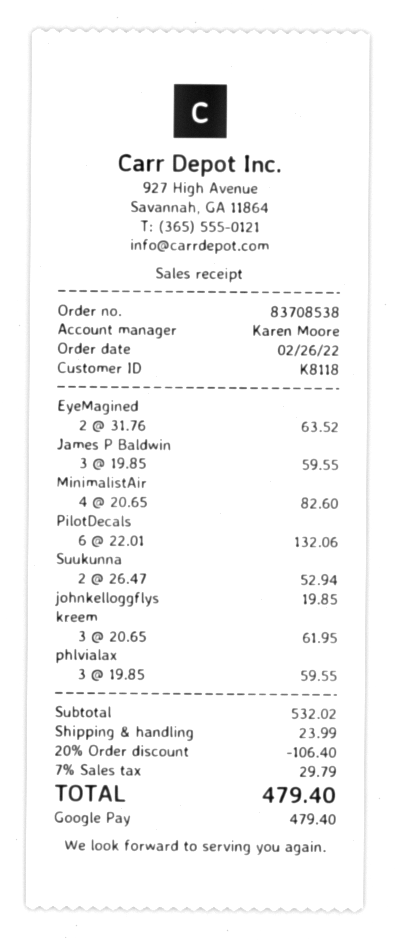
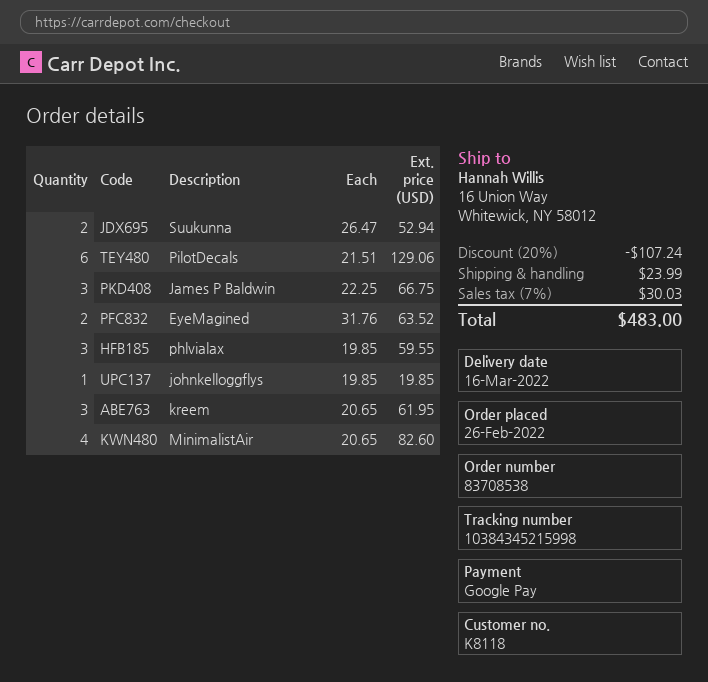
James P Baldwin: 3 x 19.85 = 59.55 -> 3 x 22.25 = 66.75
PilotDecals: 6 x 22.01 = 132.06 -> 6 x 21.51 = 129.06
discount: 20% = 106.40 -> 20% = 107.24
tax: 7% = 29.79 -> 7% = 30.03
total: 479.40 -> 483.00

